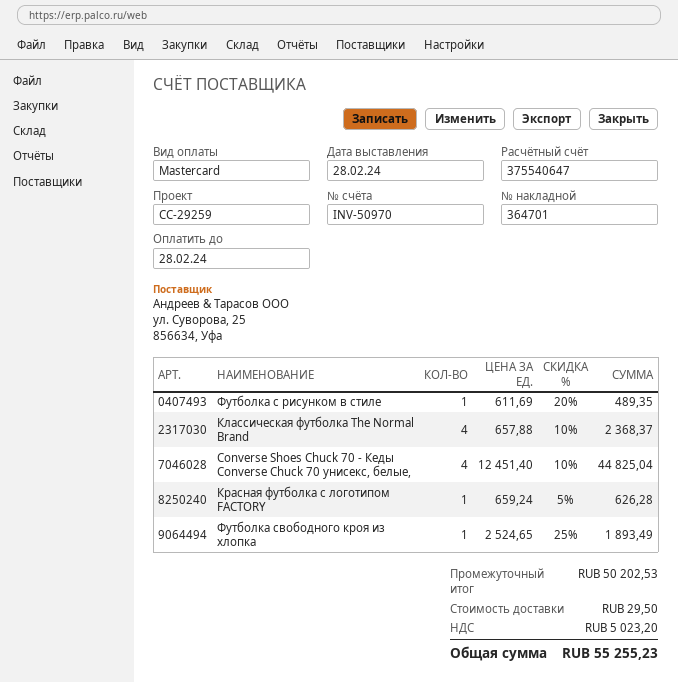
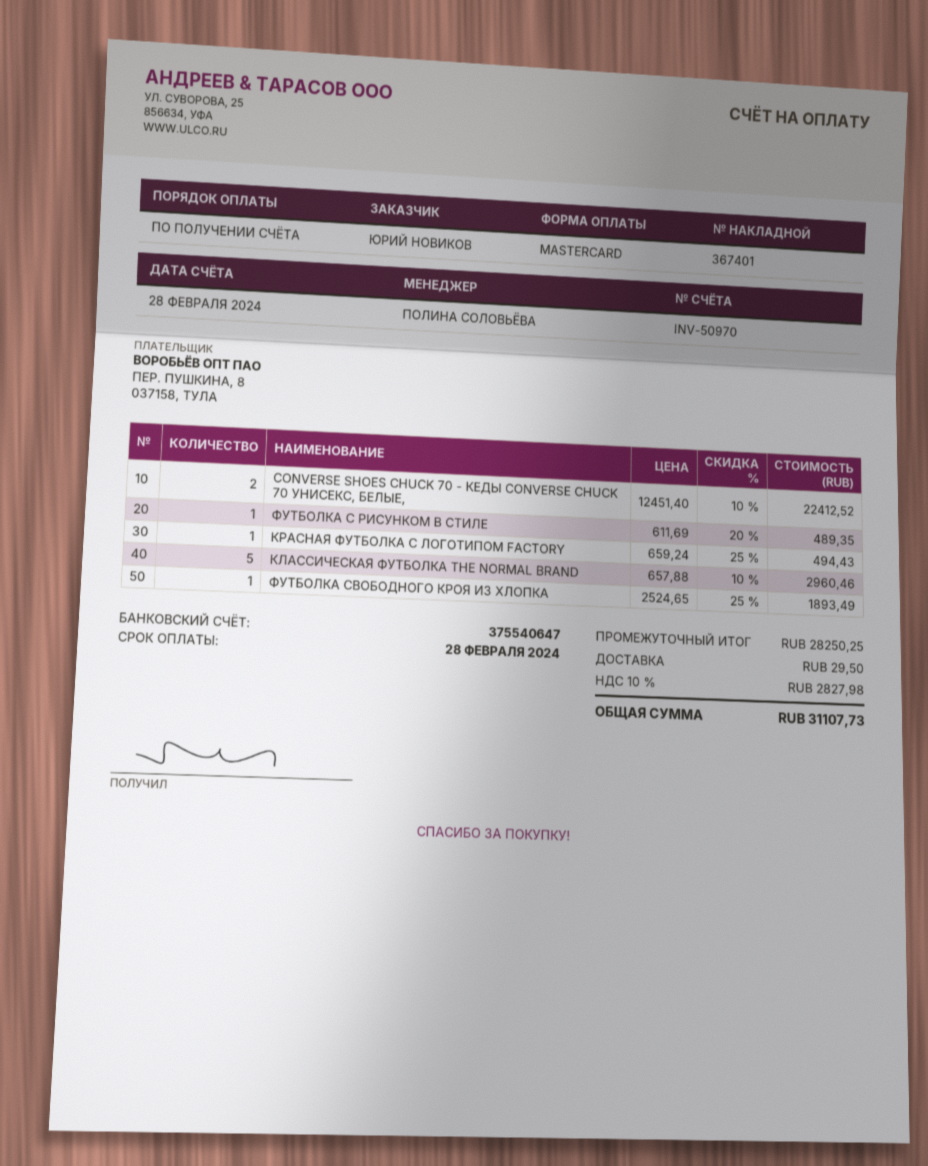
delivery note number: 364701 -> 367401
Классическая футболка The Normal Brand: 4 x 657.88 - 10% = 2368.37 -> 5 x 657.88 - 10% = 2960.46
Converse Shoes Chuck 70 - Кеды Converse Chuck 70 унисекс, белые,: 4 x 12451.40 - 10% = 44825.04 -> 2 x 12451.40 - 10% = 22412.52
Красная футболка с логотипом FACTORY: 1 x 659.24 - 5% = 626.28 -> 1 x 659.24 - 25% = 494.43
subtotal: 50202.53 -> 28250.25
tax: 5023.20 -> 2827.98
total: 55255.23 -> 31107.73

